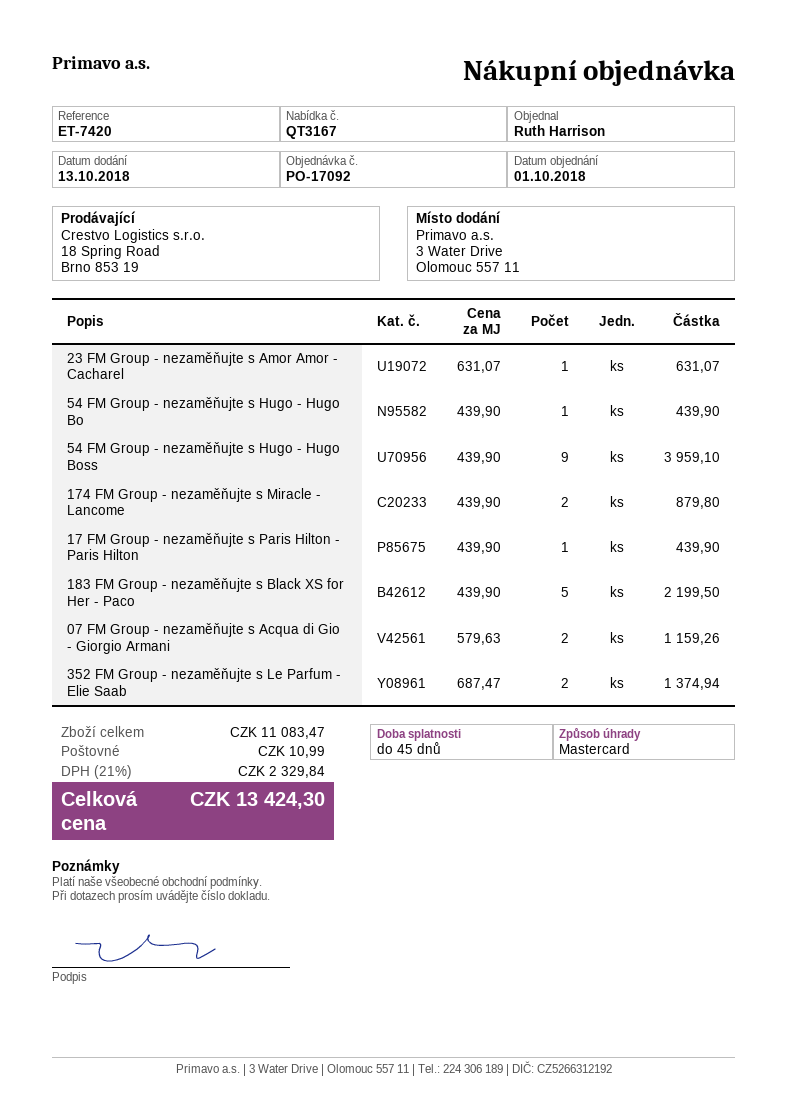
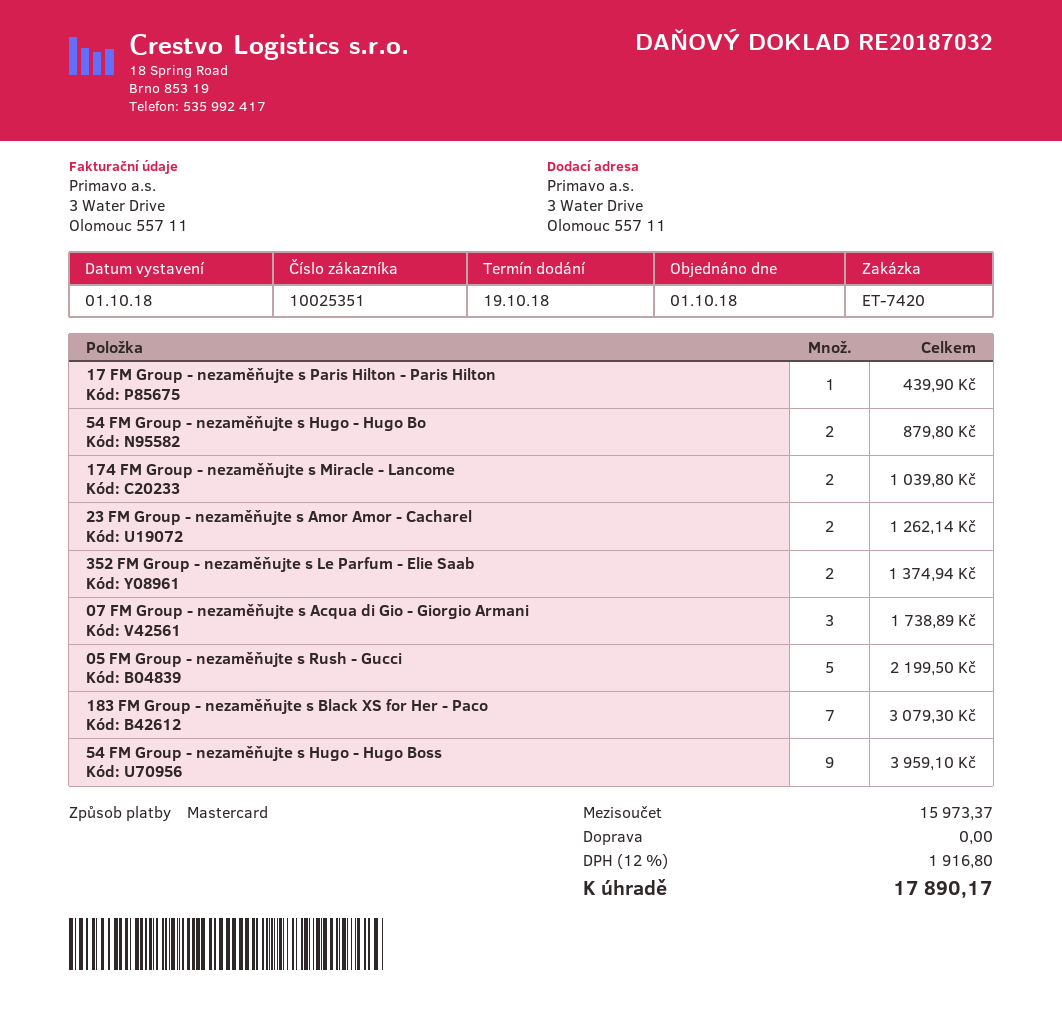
delivery date: 2018-10-13 -> 2018-10-19
23 FM Group - nezaměňujte s Amor Amor - Cacharel: 1 for 631.07 -> 2 for 1262.14
54 FM Group - nezaměňujte s Hugo - Hugo Bo: 1 for 439.90 -> 2 for 879.80
174 FM Group - nezaměňujte s Miracle - Lancome: 2 for 879.80 -> 2 for 1039.80
183 FM Group - nezaměňujte s Black XS for Her - Paco: 5 for 2199.50 -> 7 for 3079.30
07 FM Group - nezaměňujte s Acqua di Gio - Giorgio Armani: 2 for 1159.26 -> 3 for 1738.89
05 FM Group - nezaměňujte s Rush - Gucci: none -> 5 for 2199.50
subtotal: 11083.47 -> 15973.37
shipping: 10.99 -> 0.00
tax: 21% = 2329.84 -> 12% = 1916.80
total: 13424.30 -> 17890.17

